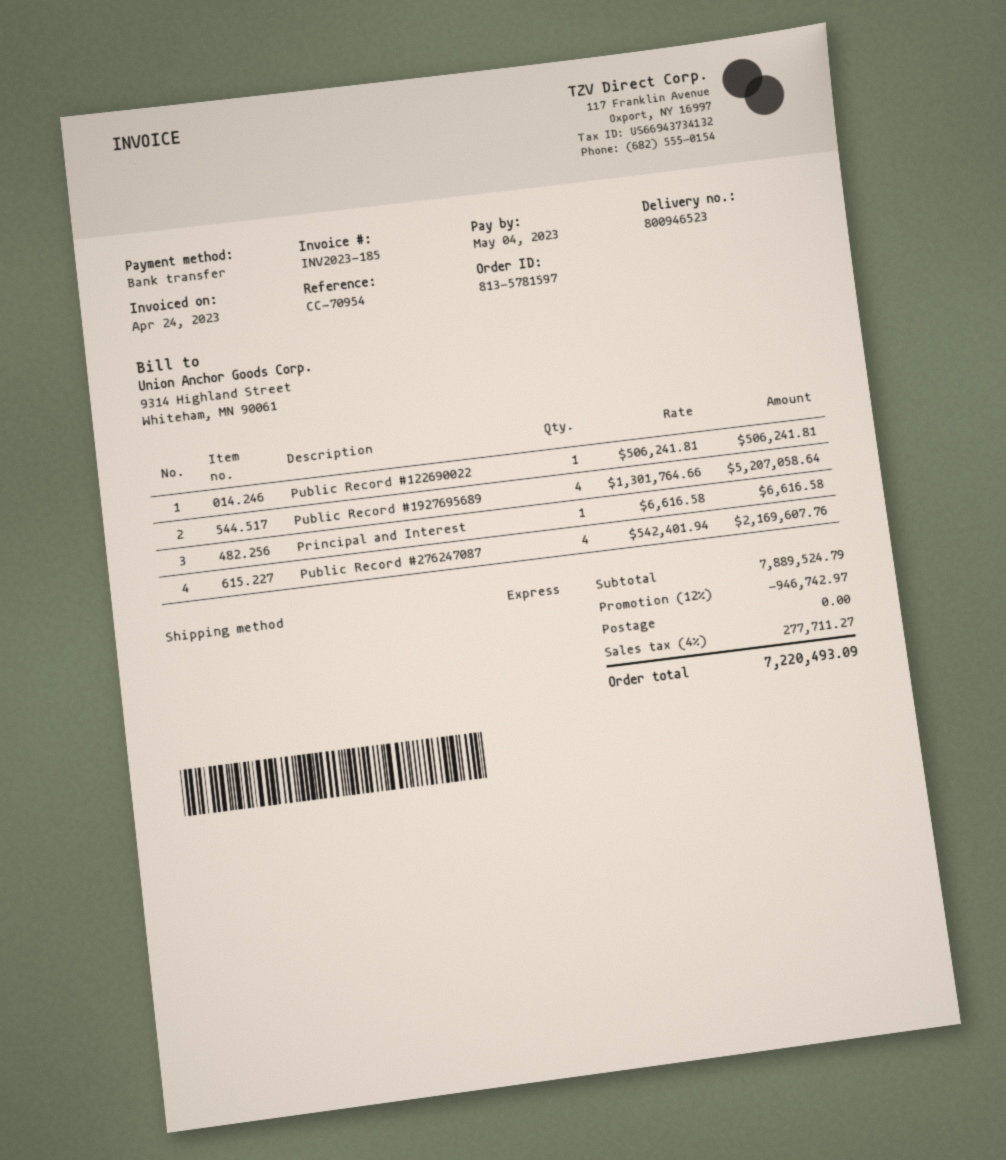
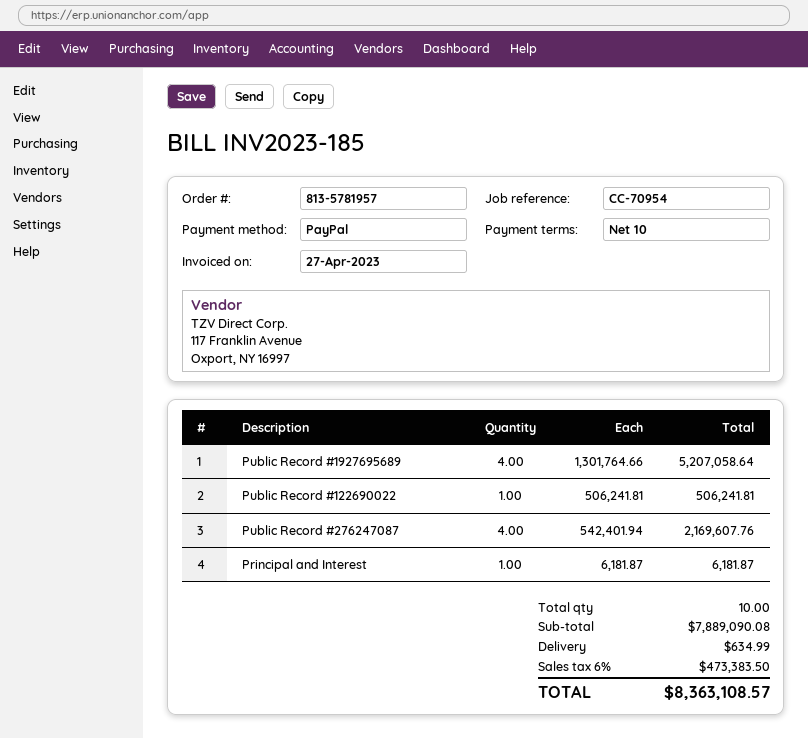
order number: 813-5781597 -> 813-5781957
invoice date: 2023-04-24 -> 2023-04-27
payment method: bank transfer -> PayPal
Principal and Interest: 1 x 6616.58 = 6616.58 -> 1 x 6181.87 = 6181.87
subtotal: 7889524.79 -> 7889090.08
discount: 12% = 946742.97 -> none
shipping: 0.00 -> 634.99
tax: 4% = 277711.27 -> 6% = 473383.50
total: 7220493.09 -> 8363108.57

